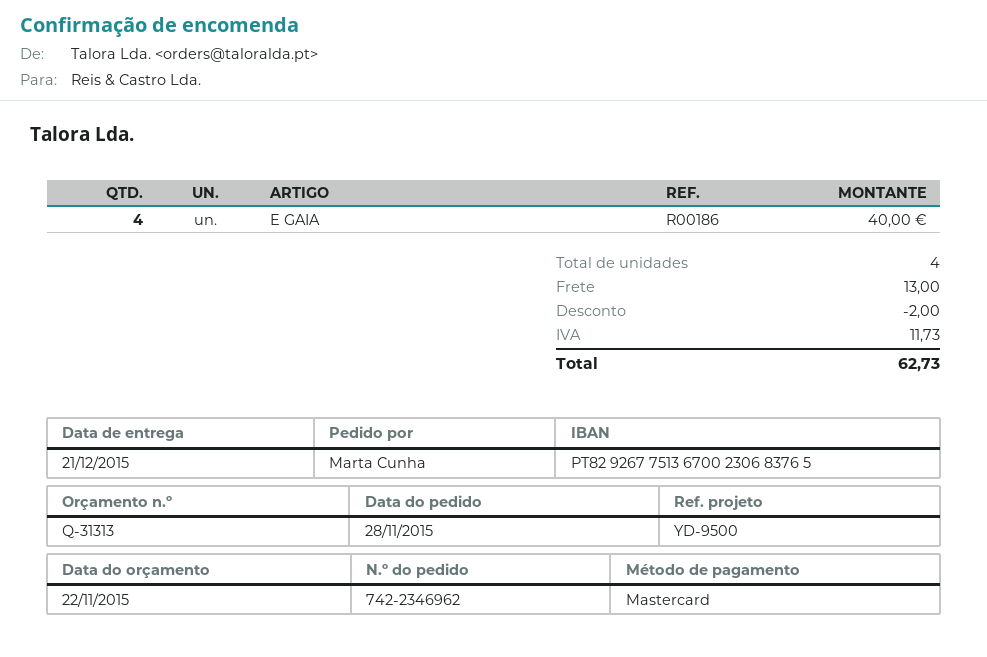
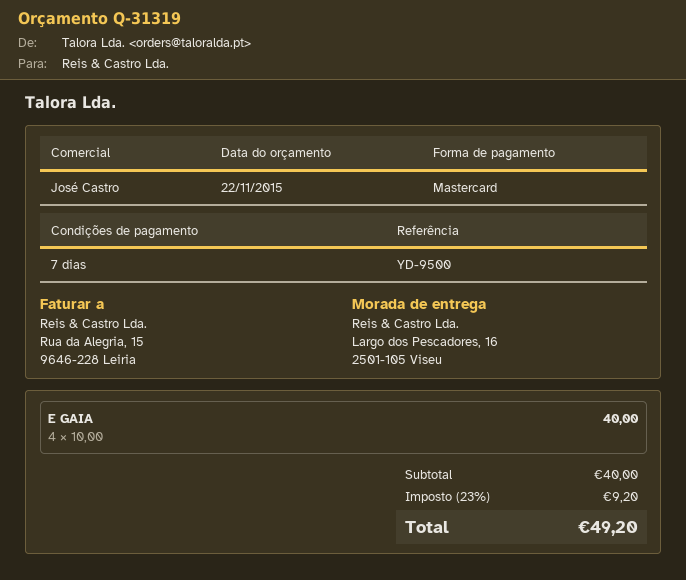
quote number: Q-31313 -> Q-31319
discount: 2.00 -> none
shipping: 13.00 -> none
tax: 11.73 -> 9.20
total: 62.73 -> 49.20

